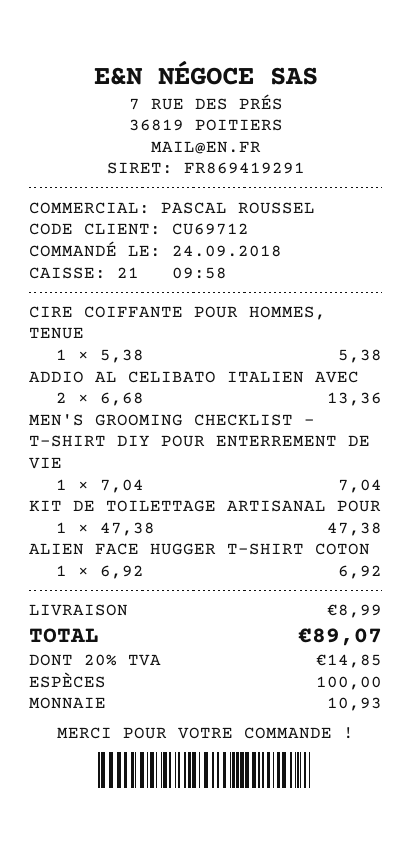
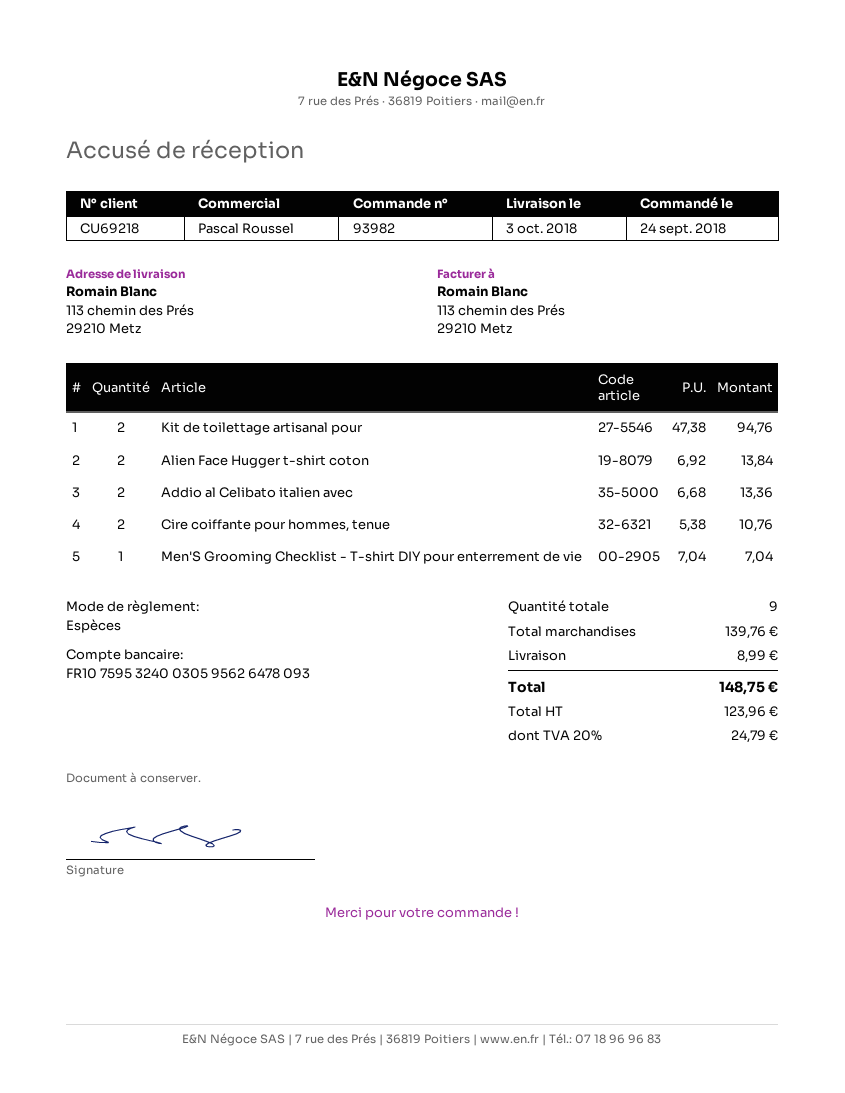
customer number: CU69712 -> CU69218
CIRE COIFFANTE POUR HOMMES, TENUE: 1 x 5.38 = 5.38 -> 2 x 5.38 = 10.76
KIT DE TOILETTAGE ARTISANAL POUR: 1 x 47.38 = 47.38 -> 2 x 47.38 = 94.76
ALIEN FACE HUGGER T-SHIRT COTON: 1 x 6.92 = 6.92 -> 2 x 6.92 = 13.84
tax: 20% = 14.85 -> 20% = 24.79
total: 89.07 -> 148.75

